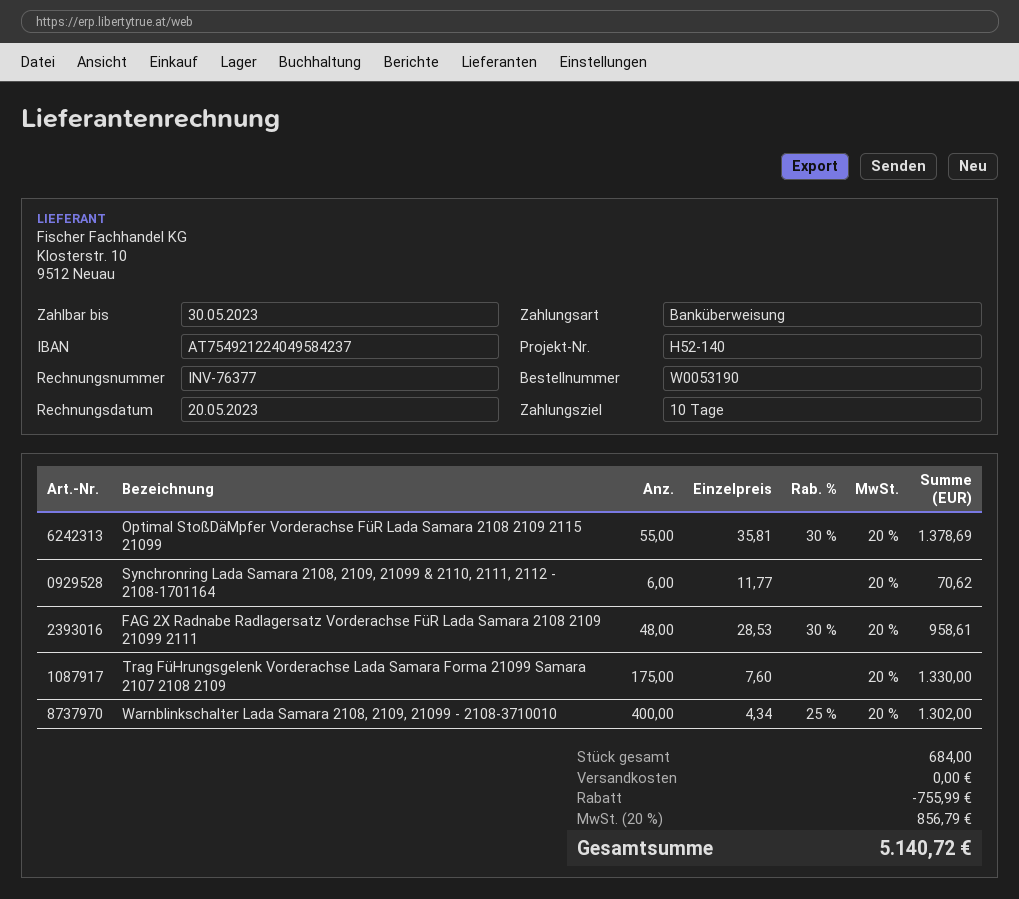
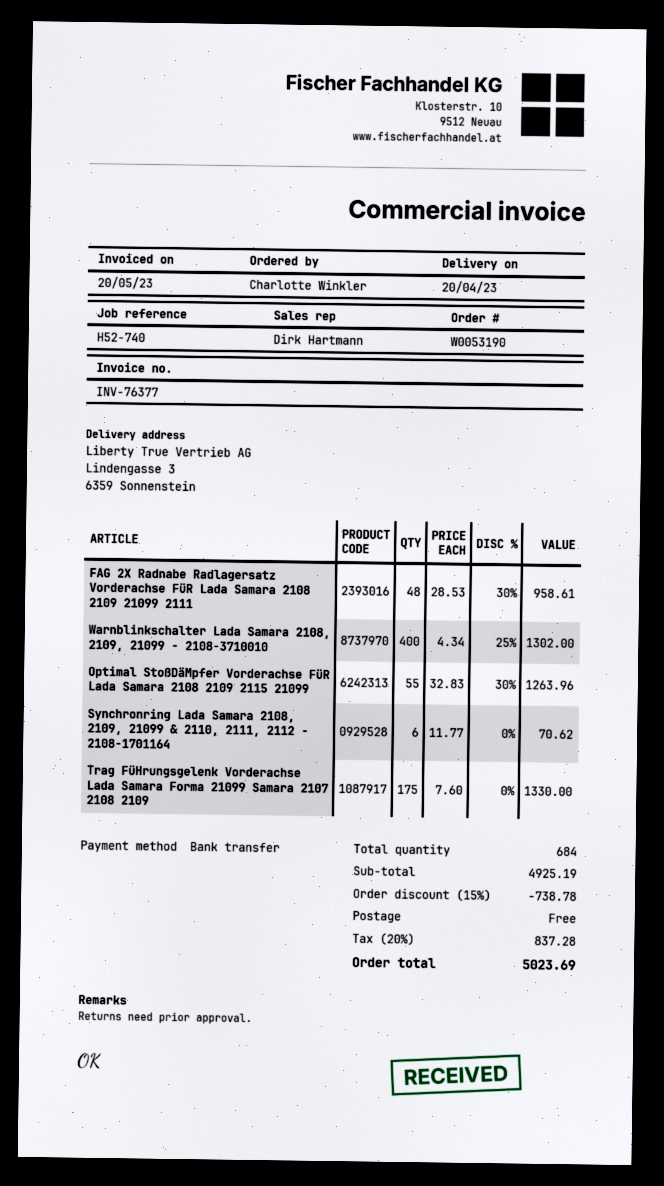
reference: H52-140 -> H52-740
Optimal StoßDäMpfer Vorderachse FüR Lada Samara 2108 2109 2115 21099: 55 x 35.81 - 30% = 1378.69 -> 55 x 32.83 - 30% = 1263.96
discount: 755.99 -> 738.78
tax: 20% = 856.79 -> 20% = 837.28
total: 5140.72 -> 5023.69

